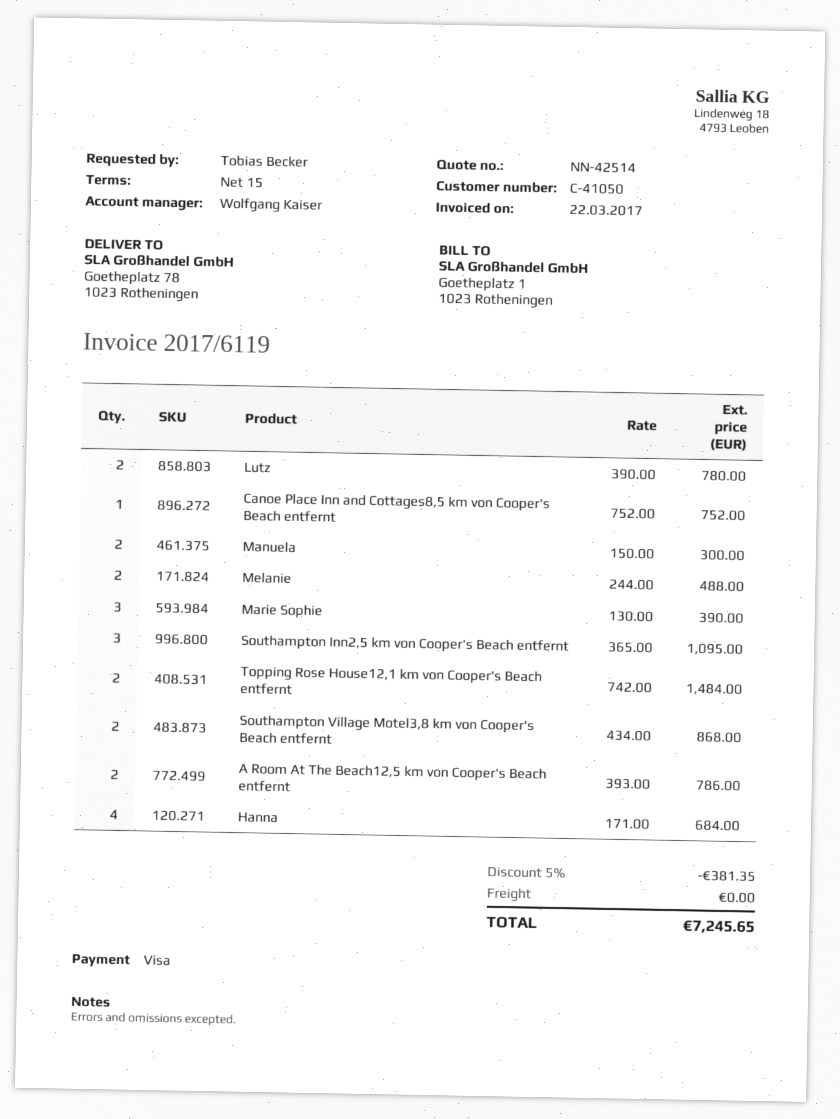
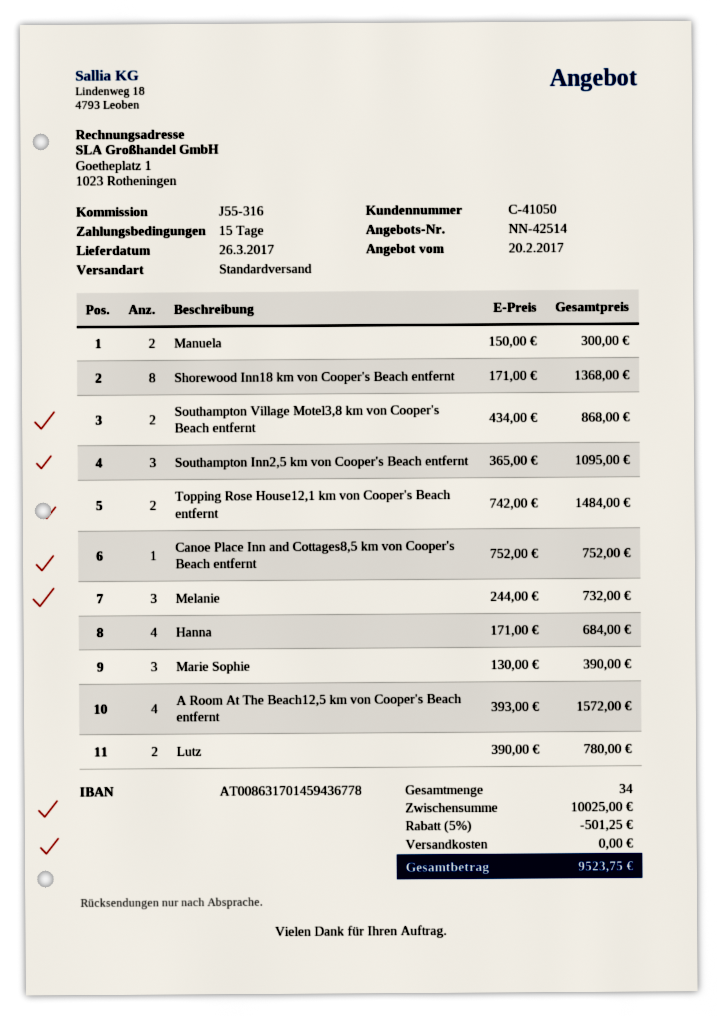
Melanie: 2 x 244.00 = 488.00 -> 3 x 244.00 = 732.00
A Room At The Beach12,5 km von Cooper's Beach entfernt: 2 x 393.00 = 786.00 -> 4 x 393.00 = 1572.00
Shorewood Inn18 km von Cooper's Beach entfernt: none -> 8 x 171.00 = 1368.00
discount: 5% = 381.35 -> 5% = 501.25
total: 7245.65 -> 9523.75

